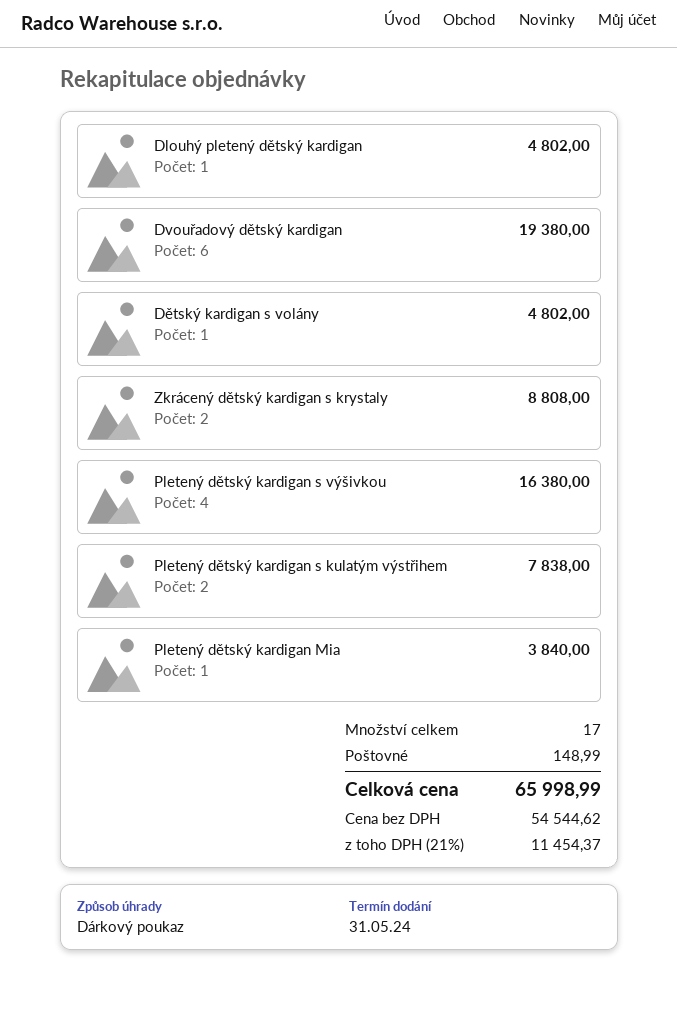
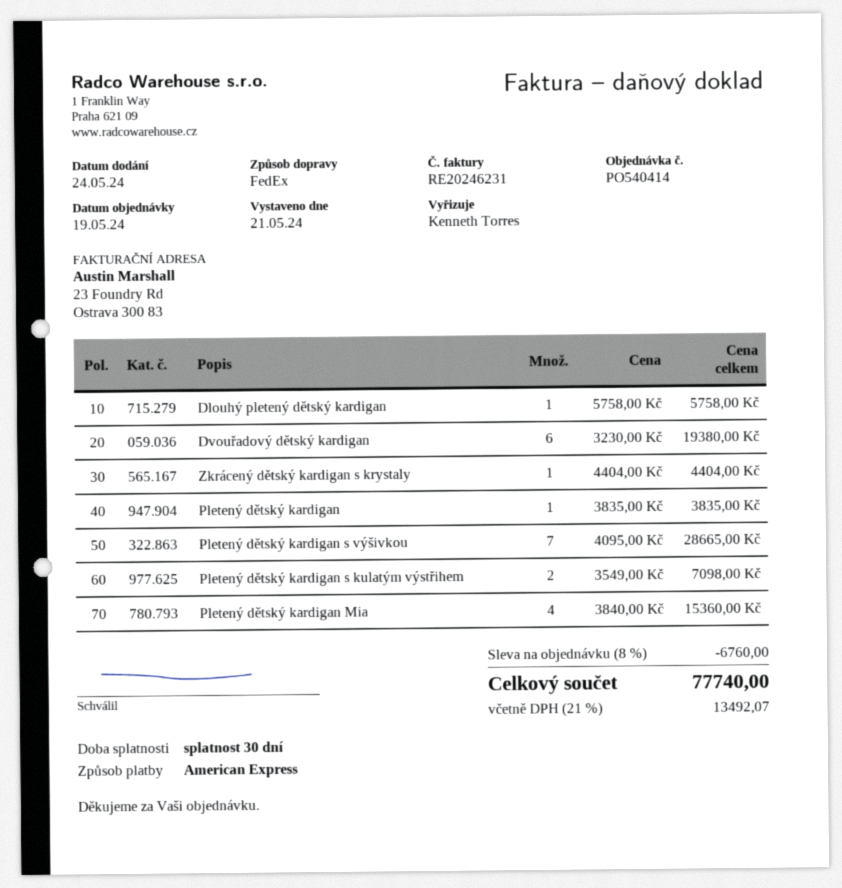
delivery date: 2024-05-31 -> 2024-05-24
payment method: gift card -> American Express
Dlouhý pletený dětský kardigan: 1 for 4802.00 -> 1 for 5758.00
Dětský kardigan s volány: 1 for 4802.00 -> none
Zkrácený dětský kardigan s krystaly: 2 for 8808.00 -> 1 for 4404.00
Pletený dětský kardigan s výšivkou: 4 for 16380.00 -> 7 for 28665.00
Pletený dětský kardigan s kulatým výstřihem: 2 for 7838.00 -> 2 for 7098.00
Pletený dětský kardigan Mia: 1 for 3840.00 -> 4 for 15360.00
Pletený dětský kardigan: none -> 1 for 3835.00
discount: none -> 8% = 6760.00
shipping: 148.99 -> none
tax: 21% = 11454.37 -> 21% = 13492.07
total: 65998.99 -> 77740.00

